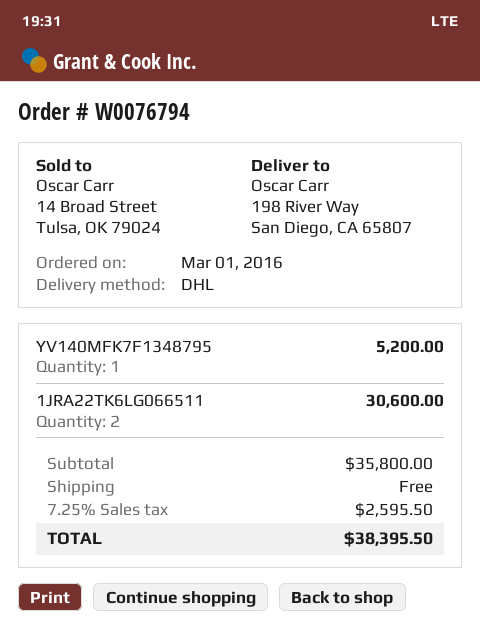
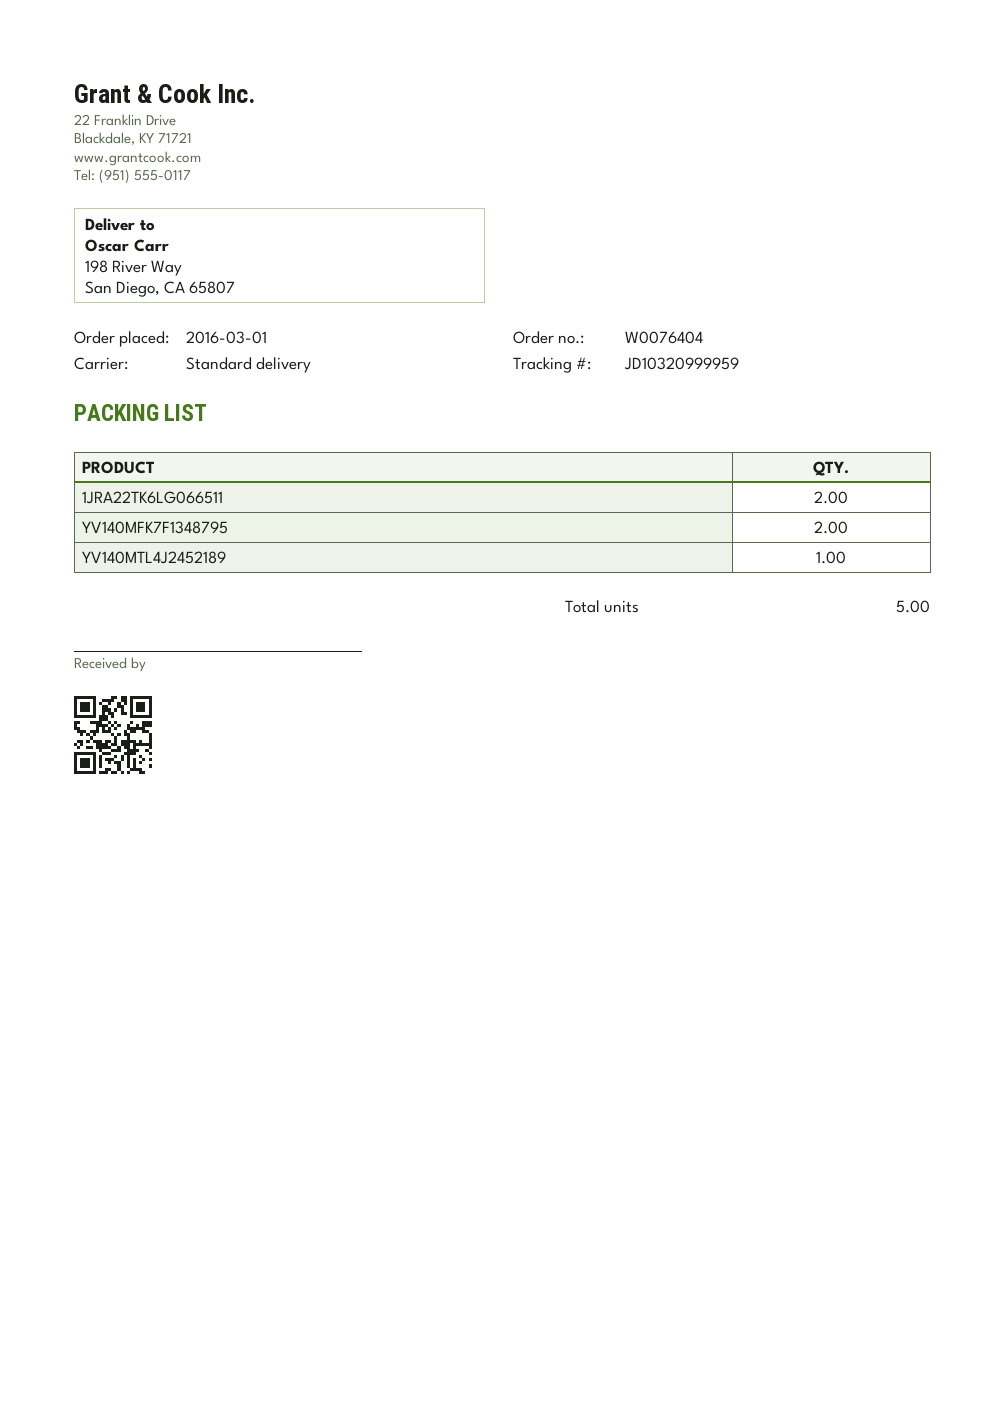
order number: W0076794 -> W0076404
shipping method: DHL -> standard
YV140MFK7F1348795: 1 -> 2
YV140MTL4J2452189: none -> 1

